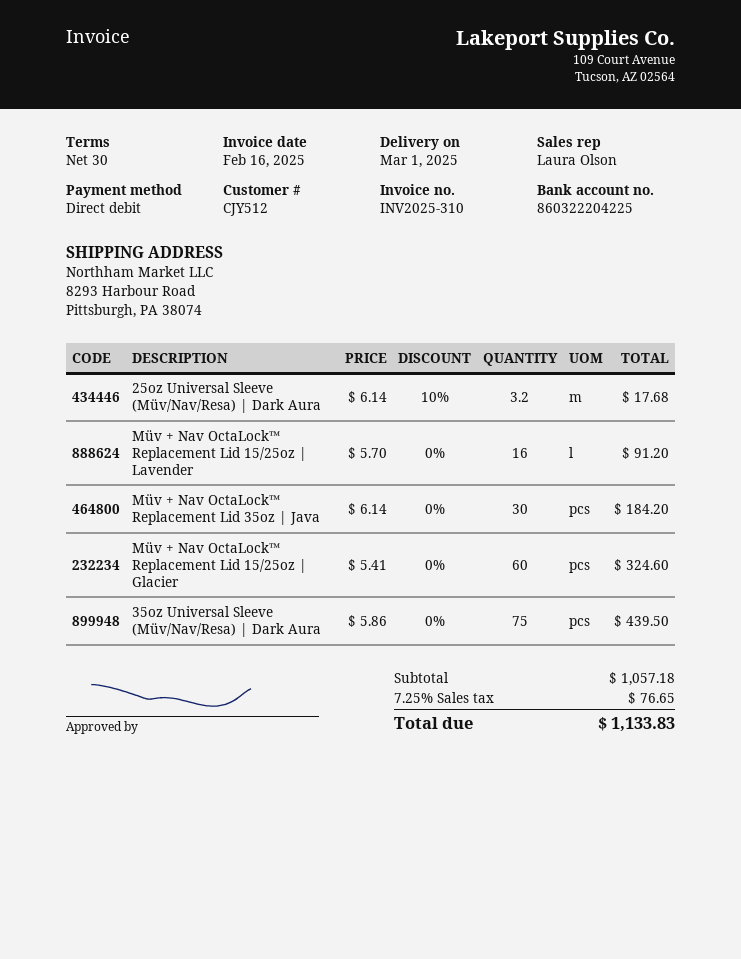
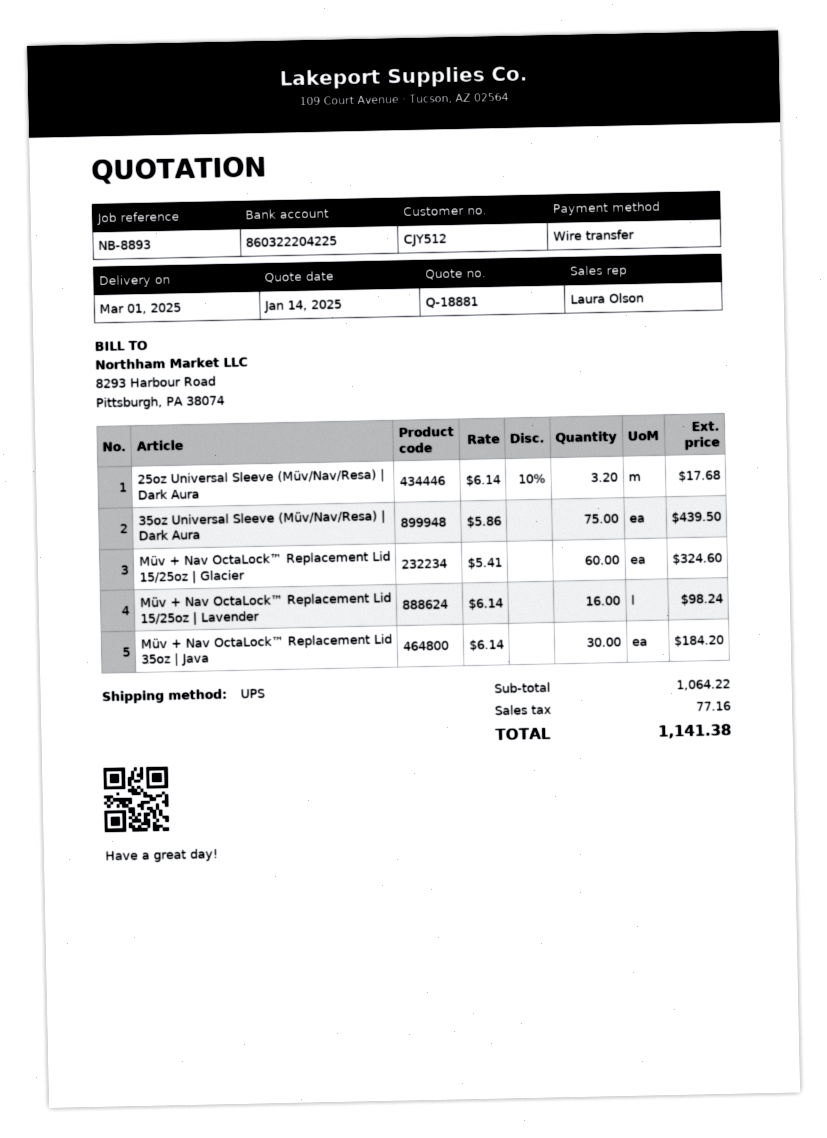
payment method: direct debit -> bank transfer
Müv + Nav OctaLock™ Replacement Lid 15/25oz | Lavender: 16 x 5.70 = 91.20 -> 16 x 6.14 = 98.24
subtotal: 1057.18 -> 1064.22
tax: 76.65 -> 77.16
total: 1133.83 -> 1141.38

